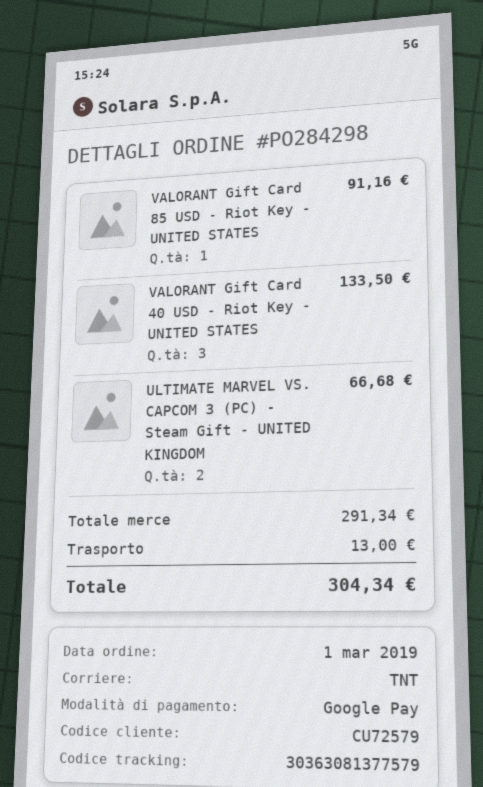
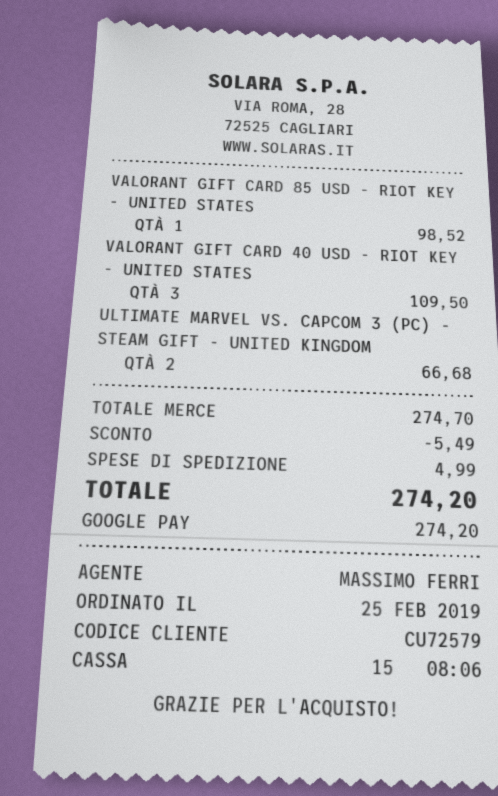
order date: 2019-03-01 -> 2019-02-25
VALORANT Gift Card 85 USD - Riot Key - UNITED STATES: 1 for 91.16 -> 1 for 98.52
VALORANT Gift Card 40 USD - Riot Key - UNITED STATES: 3 for 133.50 -> 3 for 109.50
subtotal: 291.34 -> 274.70
discount: none -> 5.49
shipping: 13.00 -> 4.99
total: 304.34 -> 274.20

